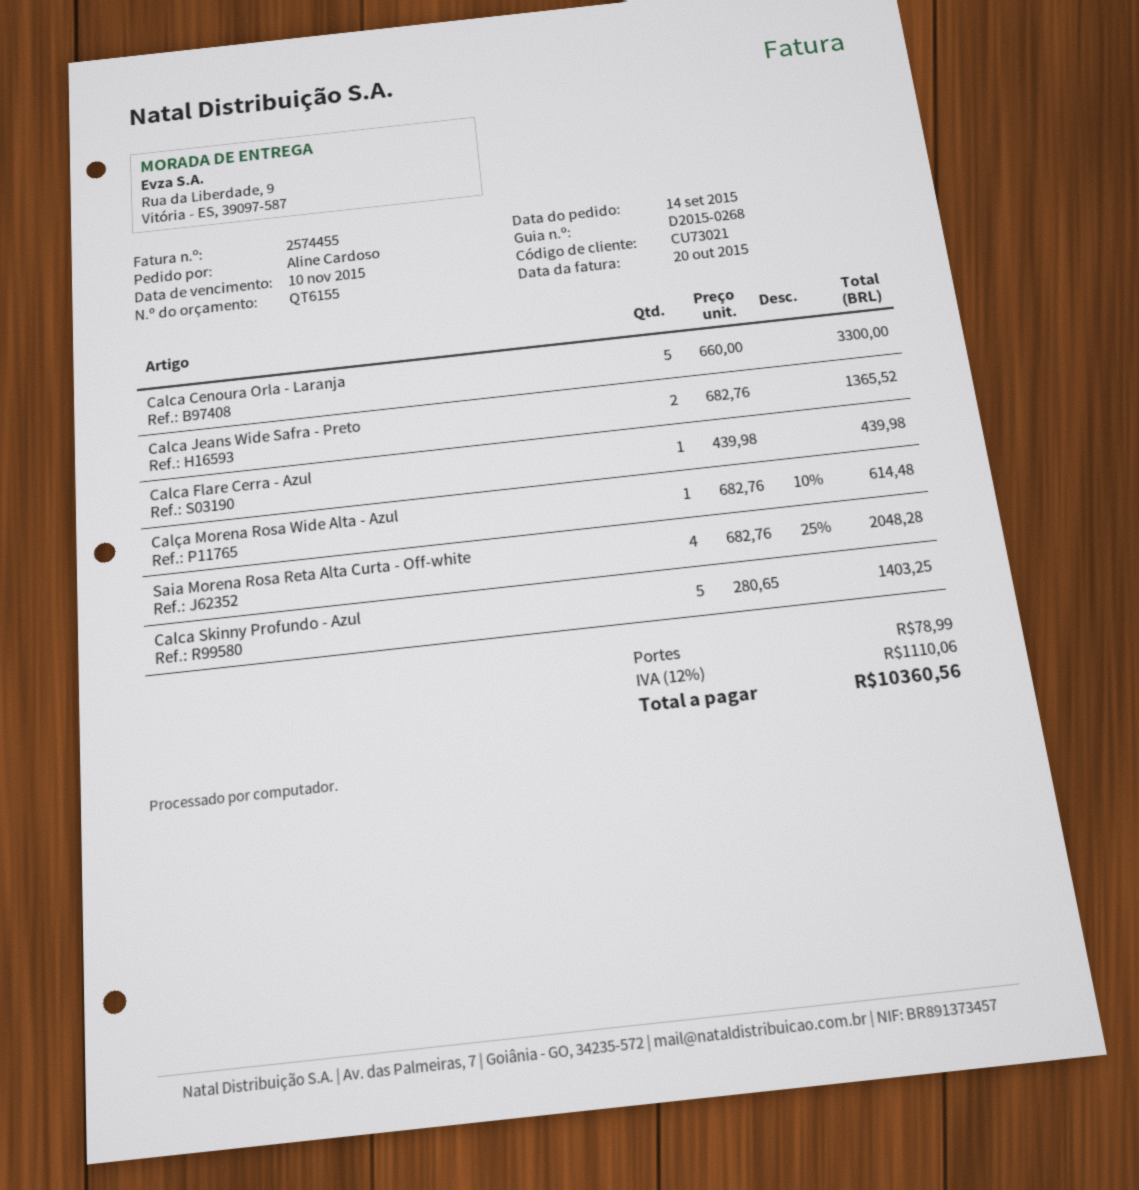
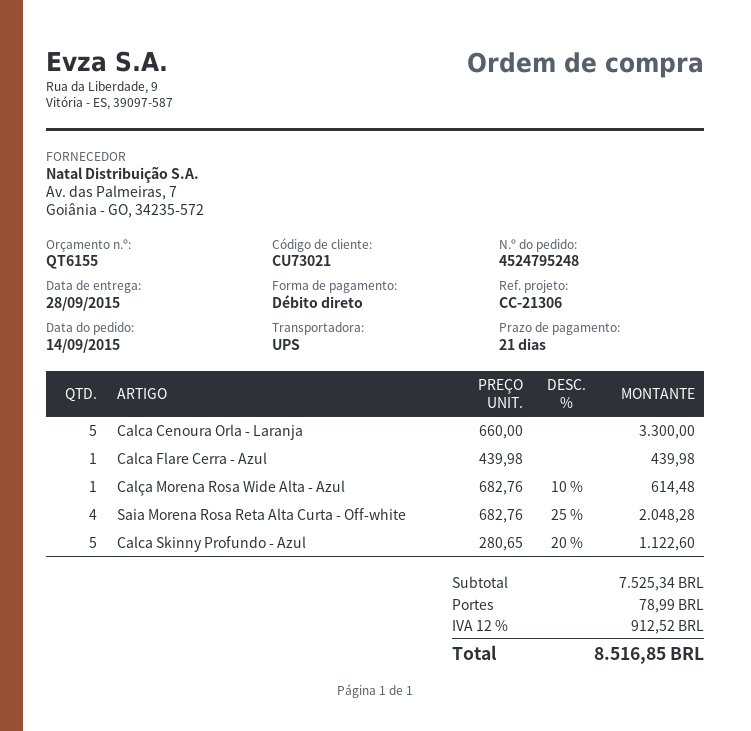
Calca Jeans Wide Safra - Preto: 2 x 682.76 = 1365.52 -> none
Calca Skinny Profundo - Azul: 5 x 280.65 = 1403.25 -> 5 x 280.65 - 20% = 1122.60
tax: 12% = 1110.06 -> 12% = 912.52
total: 10360.56 -> 8516.85

